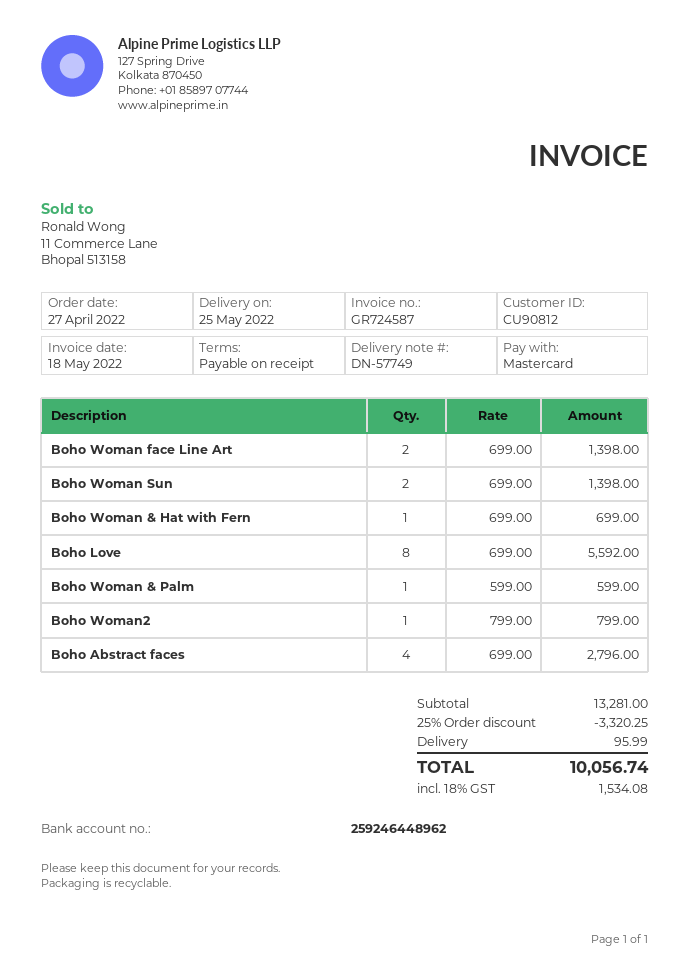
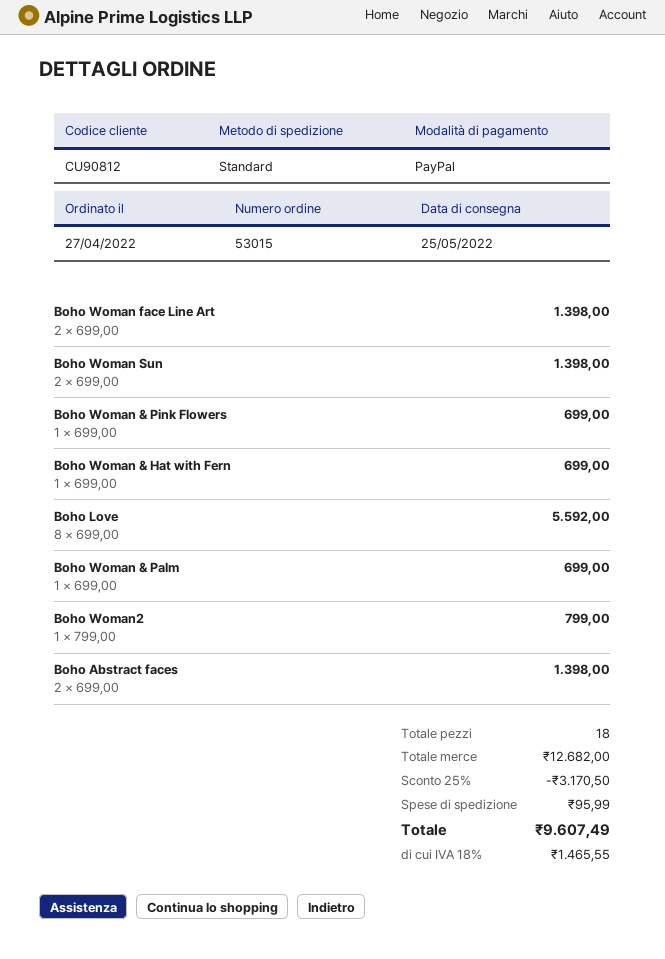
payment method: Mastercard -> PayPal
Boho Woman & Palm: 1 x 599.00 = 599.00 -> 1 x 699.00 = 699.00
Boho Abstract faces: 4 x 699.00 = 2796.00 -> 2 x 699.00 = 1398.00
Boho Woman & Pink Flowers: none -> 1 x 699.00 = 699.00
subtotal: 13281.00 -> 12682.00
discount: 25% = 3320.25 -> 25% = 3170.50
tax: 18% = 1534.08 -> 18% = 1465.55
total: 10056.74 -> 9607.49

